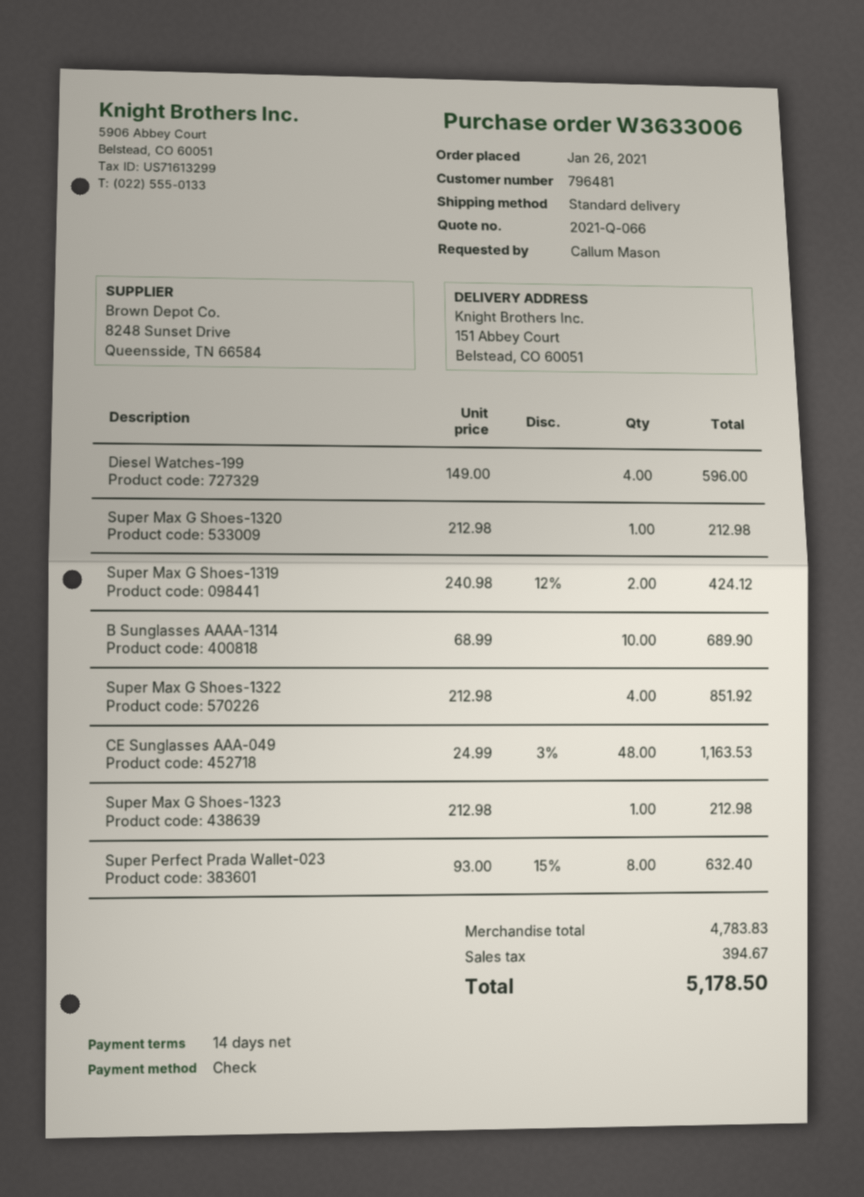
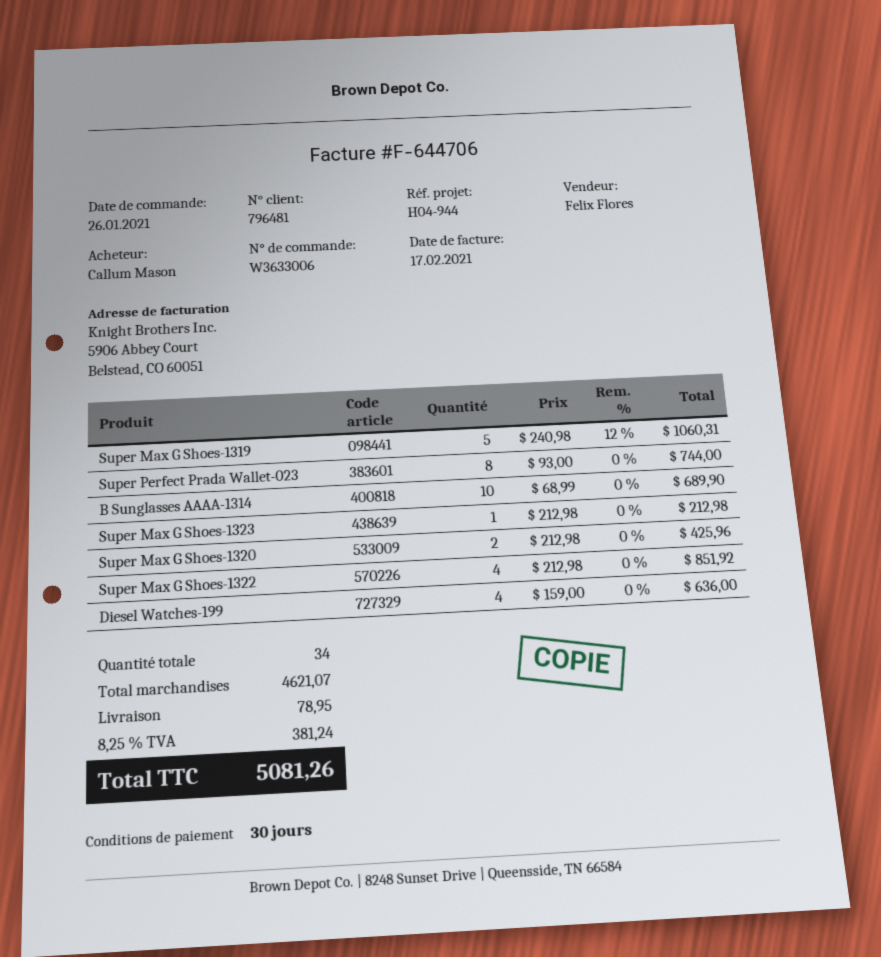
payment terms: 14 days -> 30 days
Diesel Watches-199: 4 x 149.00 = 596.00 -> 4 x 159.00 = 636.00
Super Max G Shoes-1320: 1 x 212.98 = 212.98 -> 2 x 212.98 = 425.96
Super Max G Shoes-1319: 2 x 240.98 - 12% = 424.12 -> 5 x 240.98 - 12% = 1060.31
CE Sunglasses AAA-049: 48 x 24.99 - 3% = 1163.53 -> none
Super Perfect Prada Wallet-023: 8 x 93.00 - 15% = 632.40 -> 8 x 93.00 = 744.00
subtotal: 4783.83 -> 4621.07
shipping: none -> 78.95
tax: 394.67 -> 381.24
total: 5178.50 -> 5081.26

